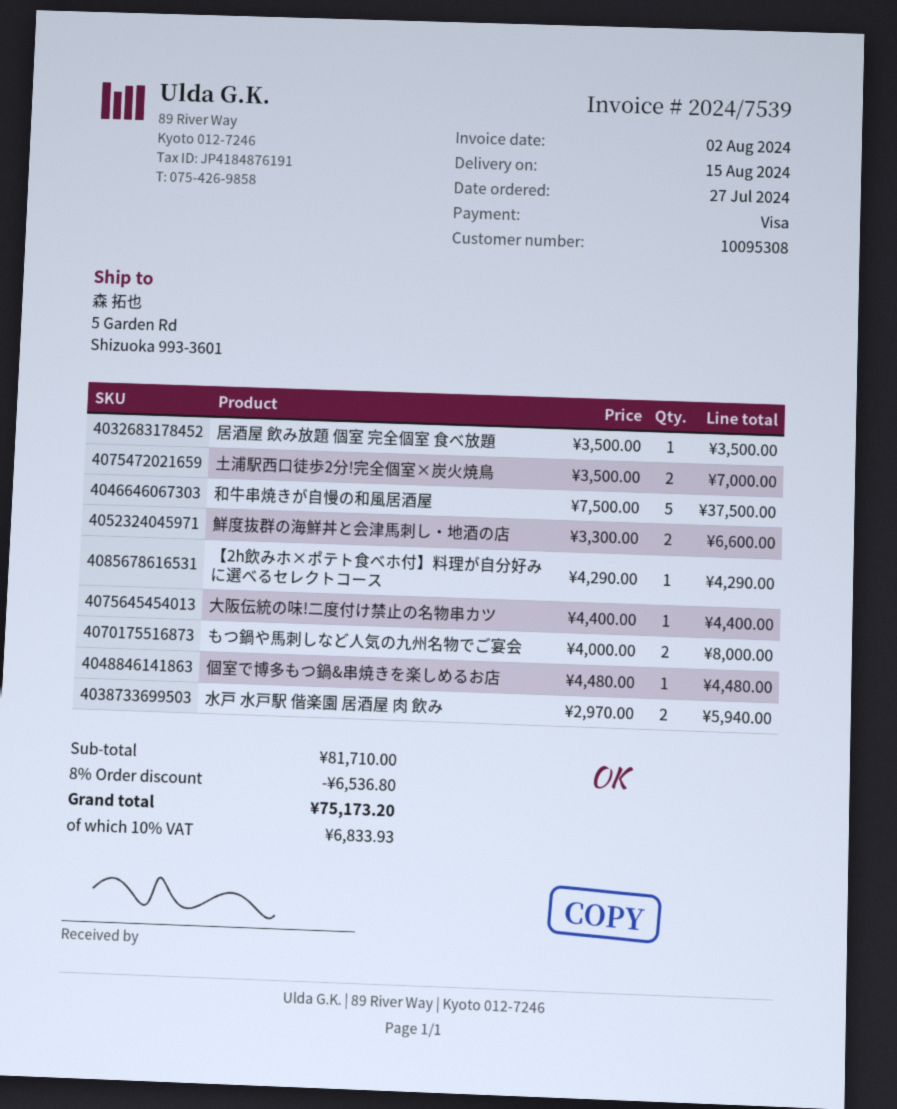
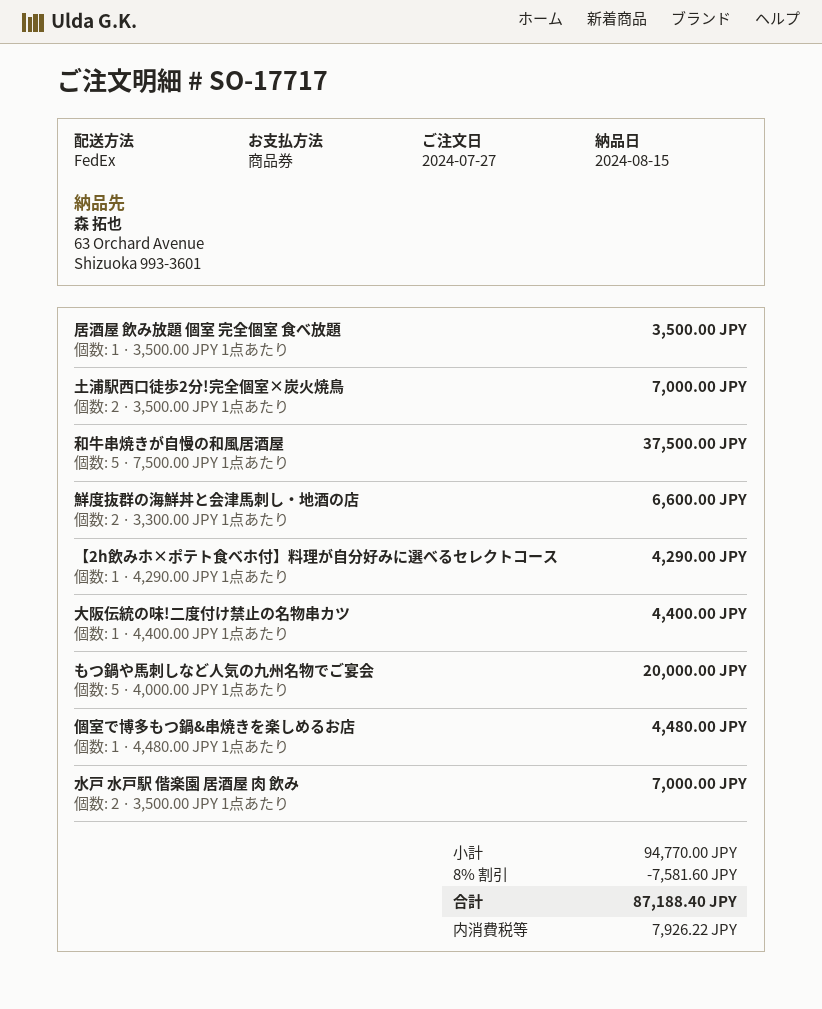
payment method: Visa -> gift card
ship to: 5 Garden Rd, Shizuoka 993-3601 -> 63 Orchard Avenue, Shizuoka 993-3601
もつ鍋や馬刺しなど人気の九州名物でご宴会: 2 x 4000.00 = 8000.00 -> 5 x 4000.00 = 20000.00
水戸 水戸駅 偕楽園 居酒屋 肉 飲み: 2 x 2970.00 = 5940.00 -> 2 x 3500.00 = 7000.00
subtotal: 81710.00 -> 94770.00
discount: 8% = 6536.80 -> 8% = 7581.60
tax: 6833.93 -> 7926.22
total: 75173.20 -> 87188.40

